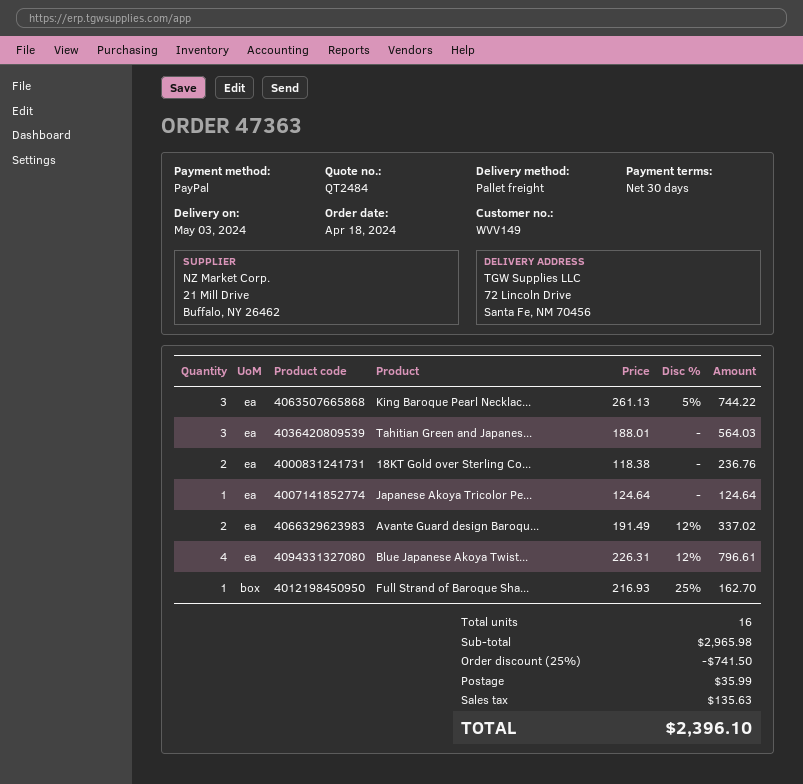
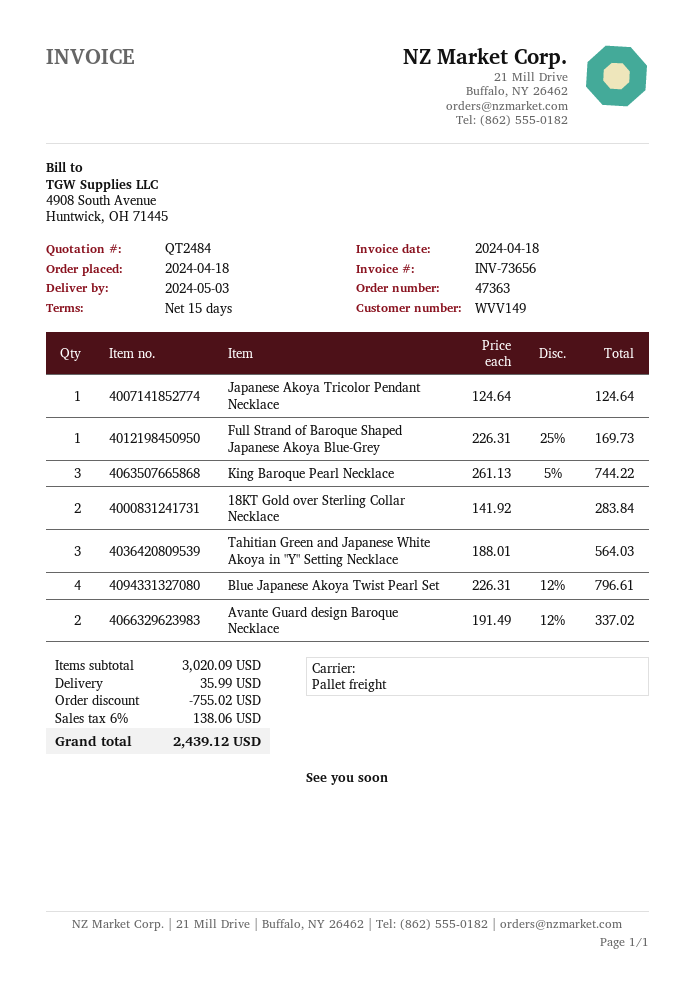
payment terms: 30 days -> 15 days
18KT Gold over Sterling Co...: 2 x 118.38 = 236.76 -> 2 x 141.92 = 283.84
Full Strand of Baroque Sha...: 1 x 216.93 - 25% = 162.70 -> 1 x 226.31 - 25% = 169.73
subtotal: 2965.98 -> 3020.09
discount: 741.50 -> 755.02
tax: 135.63 -> 138.06
total: 2396.10 -> 2439.12

